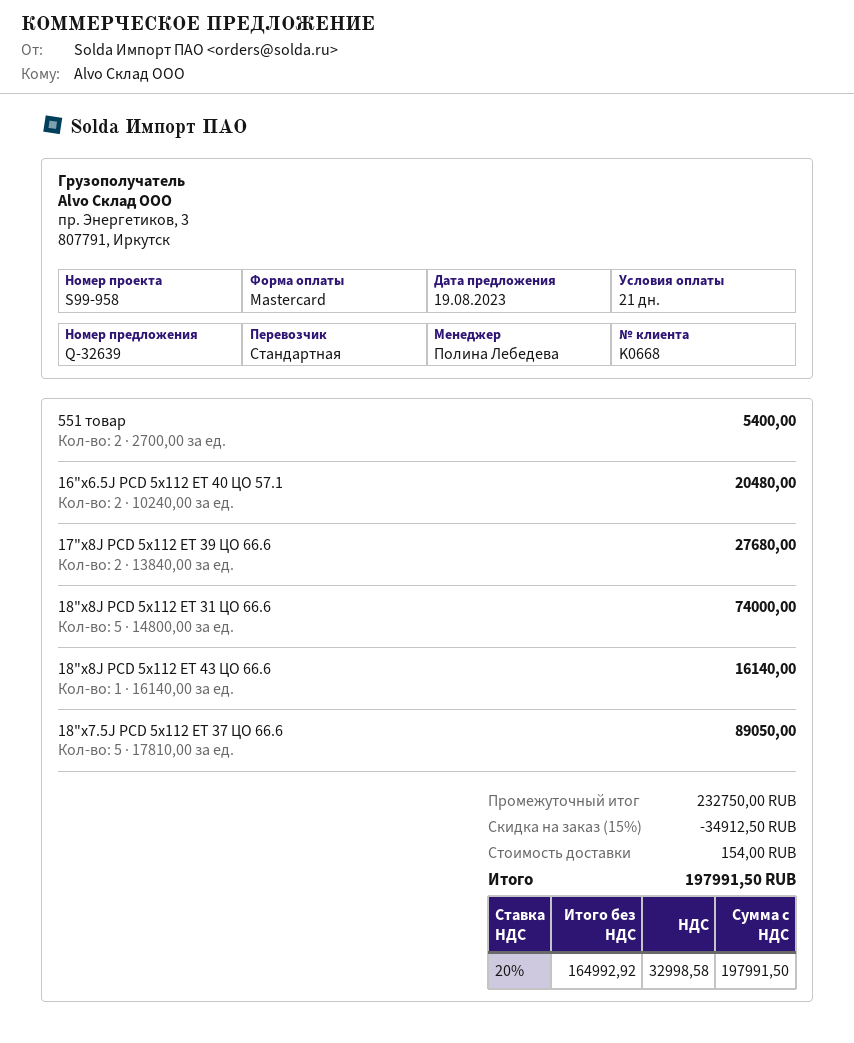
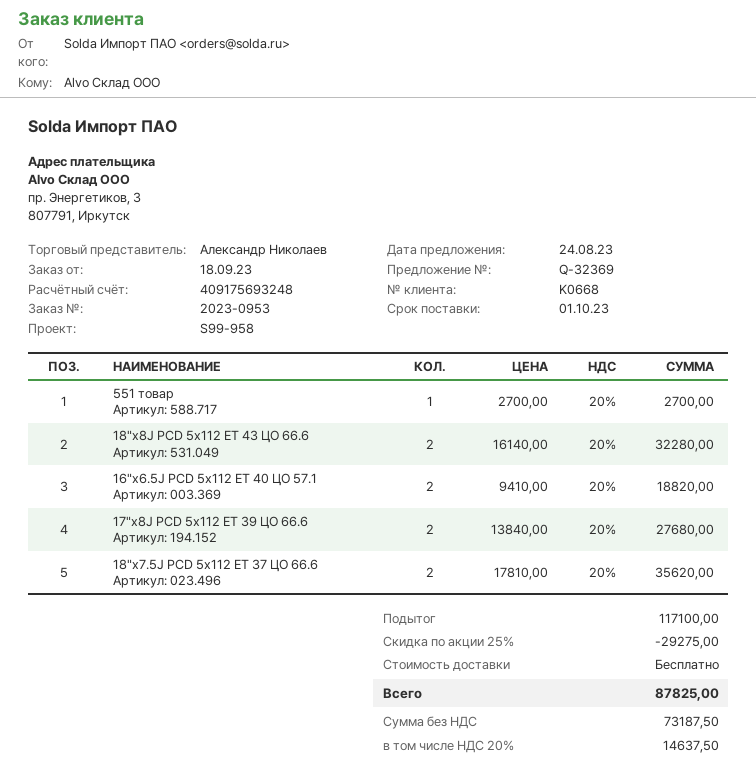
quote number: Q-32639 -> Q-32369
quote date: 2023-08-19 -> 2023-08-24
sales rep: Полина Лебедева -> Александр Николаев
551 товар: 2 x 2700.00 = 5400.00 -> 1 x 2700.00 = 2700.00
16"x6.5J PCD 5x112 ЕТ 40 ЦО 57.1: 2 x 10240.00 = 20480.00 -> 2 x 9410.00 = 18820.00
18"x8J PCD 5x112 ЕТ 31 ЦО 66.6: 5 x 14800.00 = 74000.00 -> none
18"x8J PCD 5x112 ЕТ 43 ЦО 66.6: 1 x 16140.00 = 16140.00 -> 2 x 16140.00 = 32280.00
18"x7.5J PCD 5x112 ЕТ 37 ЦО 66.6: 5 x 17810.00 = 89050.00 -> 2 x 17810.00 = 35620.00
subtotal: 232750.00 -> 117100.00
discount: 15% = 34912.50 -> 25% = 29275.00
shipping: 154.00 -> 0.00
net: 164992.92 -> 73187.50
tax: 20% = 32998.58 -> 20% = 14637.50
total: 197991.50 -> 87825.00

